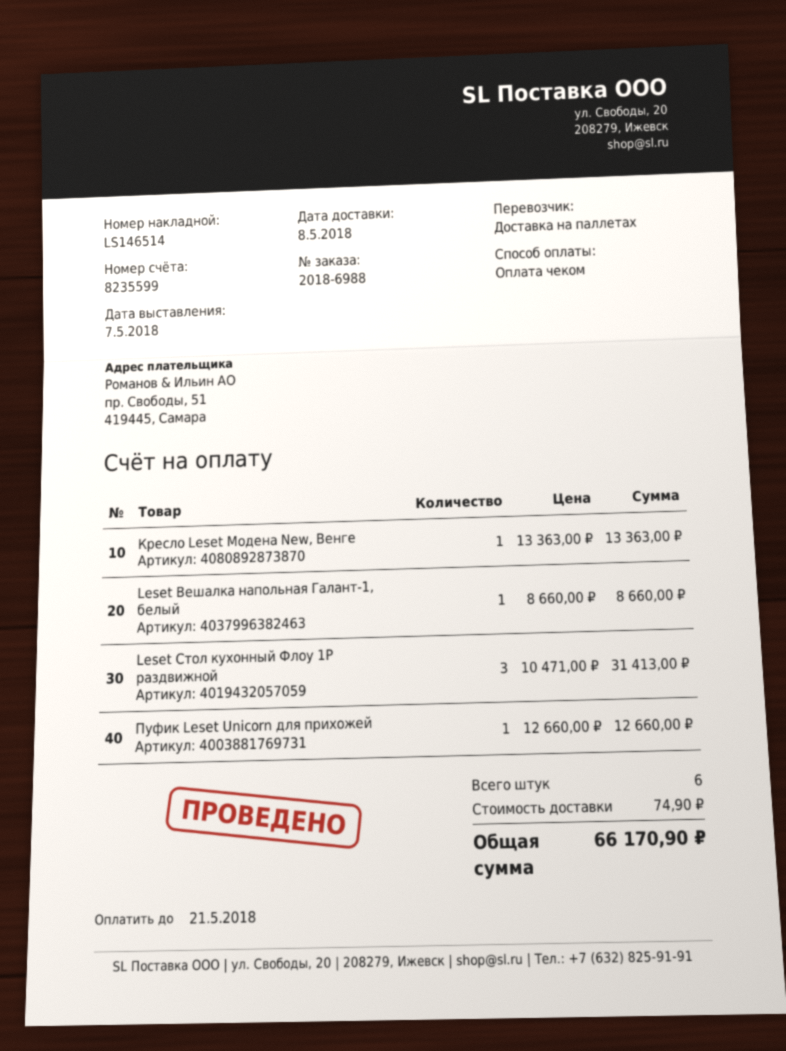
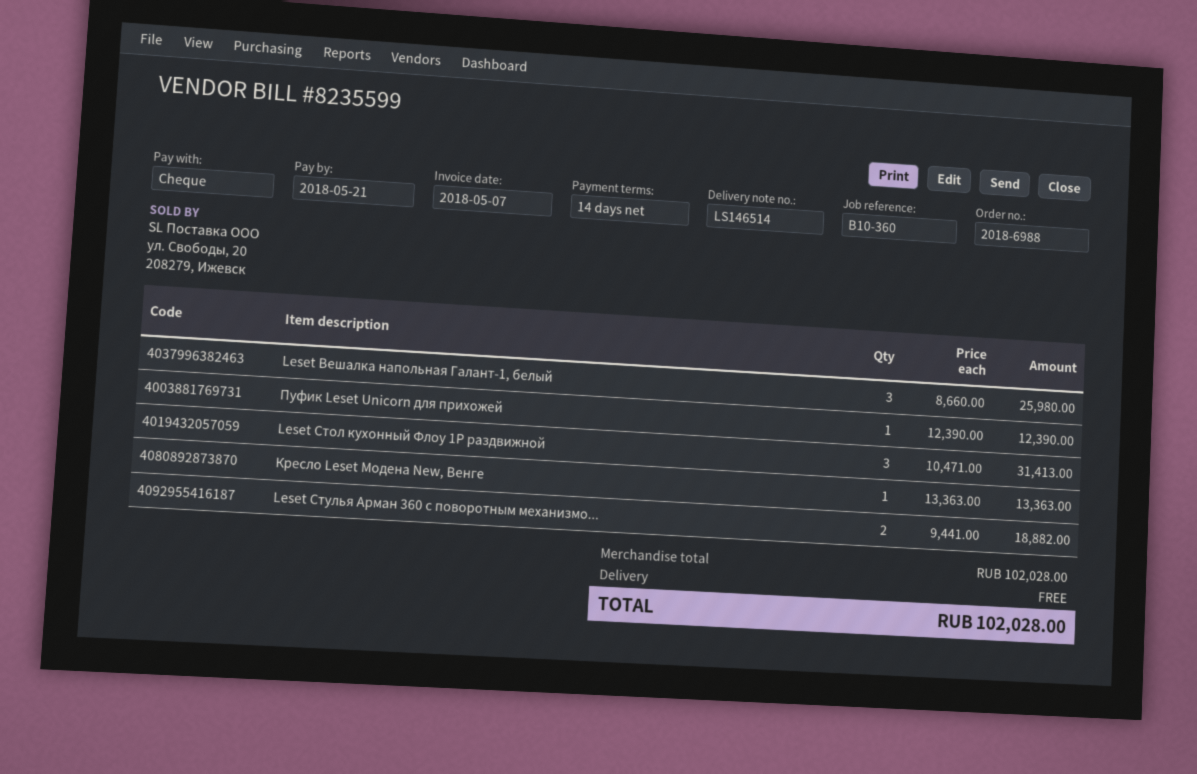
Leset Вешалка напольная Галант-1, белый: 1 x 8660.00 = 8660.00 -> 3 x 8660.00 = 25980.00
Пуфик Leset Unicorn для прихожей: 1 x 12660.00 = 12660.00 -> 1 x 12390.00 = 12390.00
Leset Стулья Арман 360 с поворотным механизмо...: none -> 2 x 9441.00 = 18882.00
shipping: 74.90 -> 0.00
total: 66170.90 -> 102028.00

